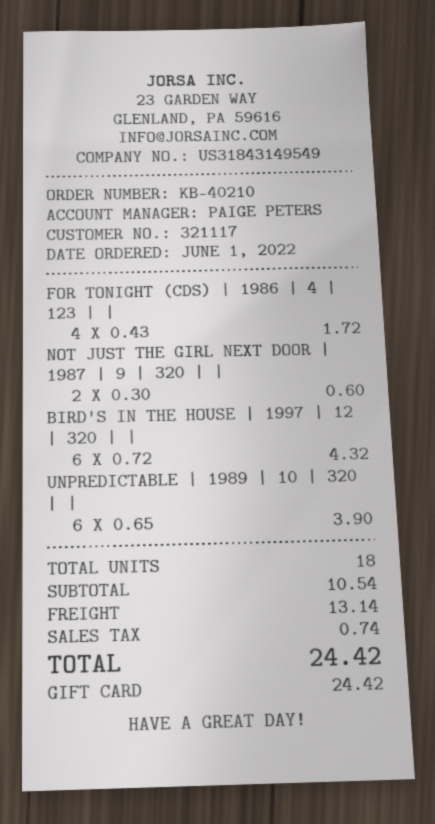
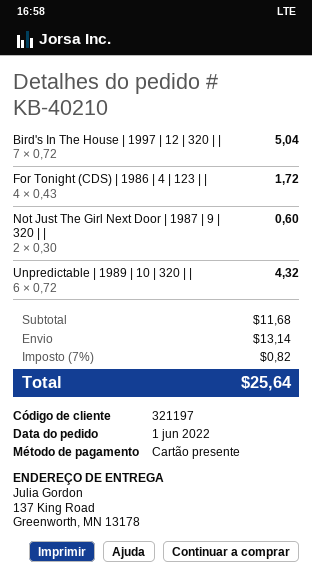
customer number: 321117 -> 321197
BIRD'S IN THE HOUSE | 1997 | 12 | 320 | |: 6 x 0.72 = 4.32 -> 7 x 0.72 = 5.04
UNPREDICTABLE | 1989 | 10 | 320 | |: 6 x 0.65 = 3.90 -> 6 x 0.72 = 4.32
subtotal: 10.54 -> 11.68
tax: 0.74 -> 0.82
total: 24.42 -> 25.64

